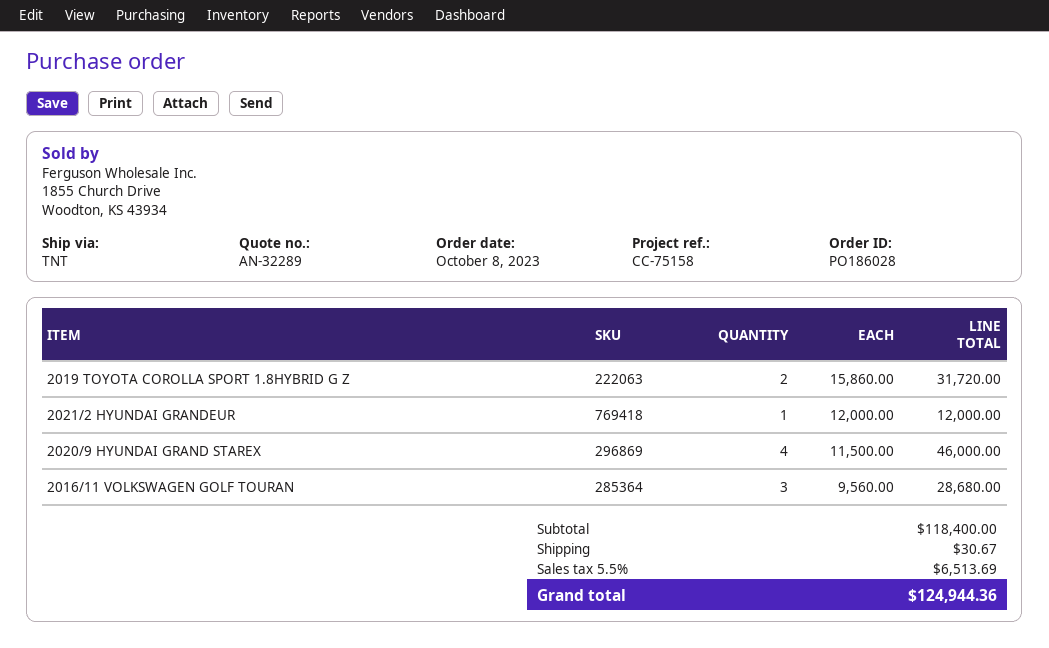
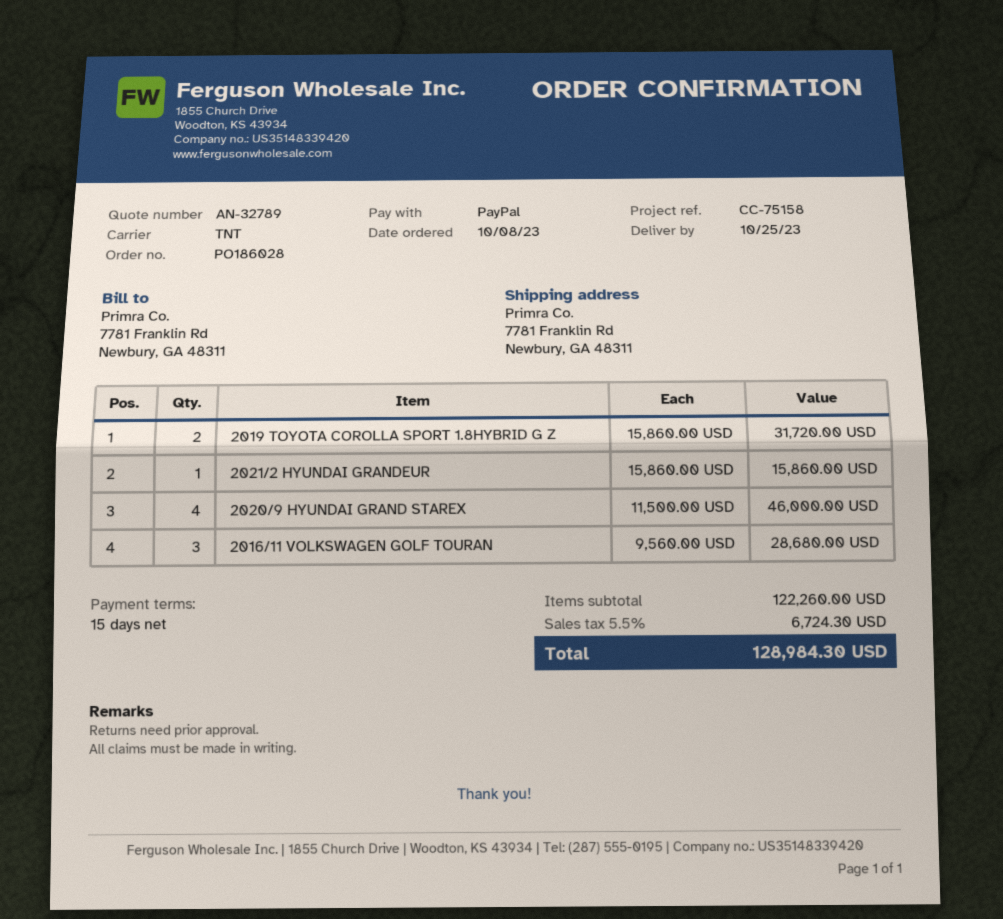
quote number: AN-32289 -> AN-32789
2021/2 HYUNDAI GRANDEUR: 1 x 12000.00 = 12000.00 -> 1 x 15860.00 = 15860.00
subtotal: 118400.00 -> 122260.00
shipping: 30.67 -> none
tax: 5.5% = 6513.69 -> 5.5% = 6724.30
total: 124944.36 -> 128984.30

